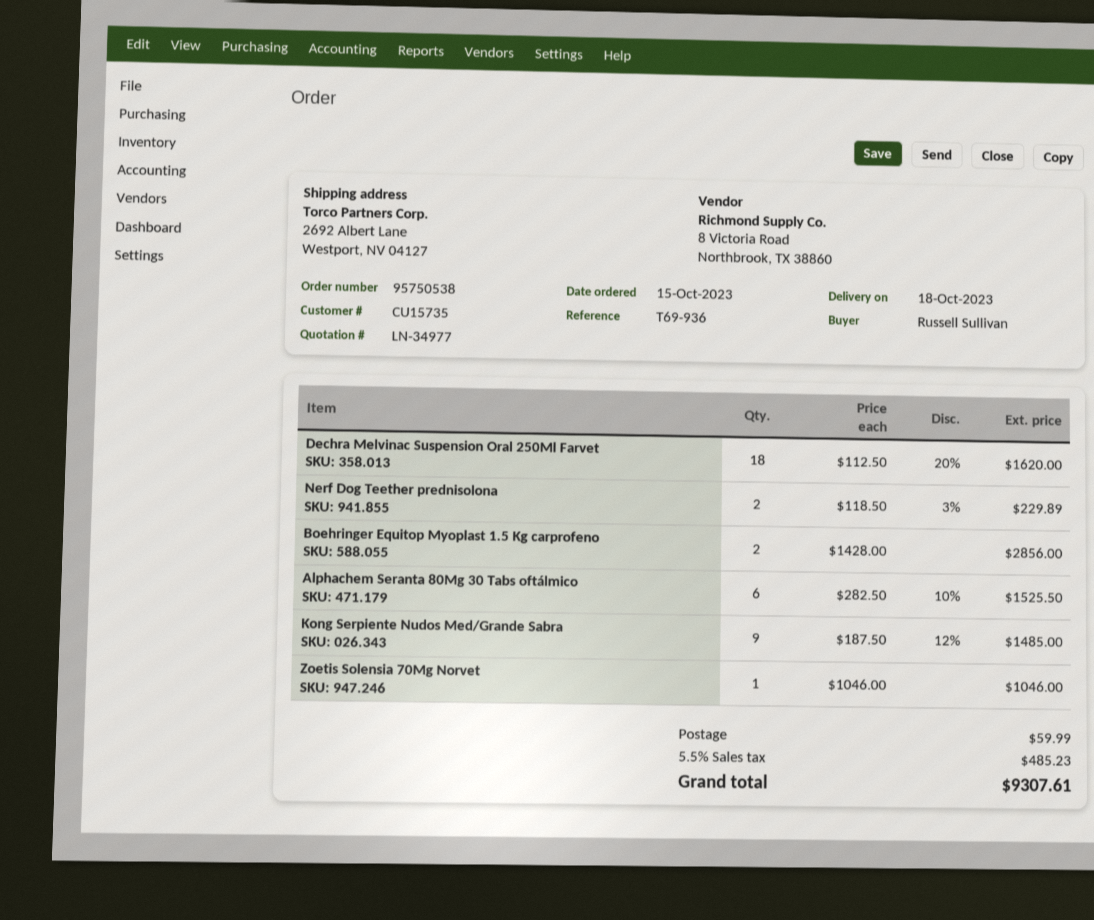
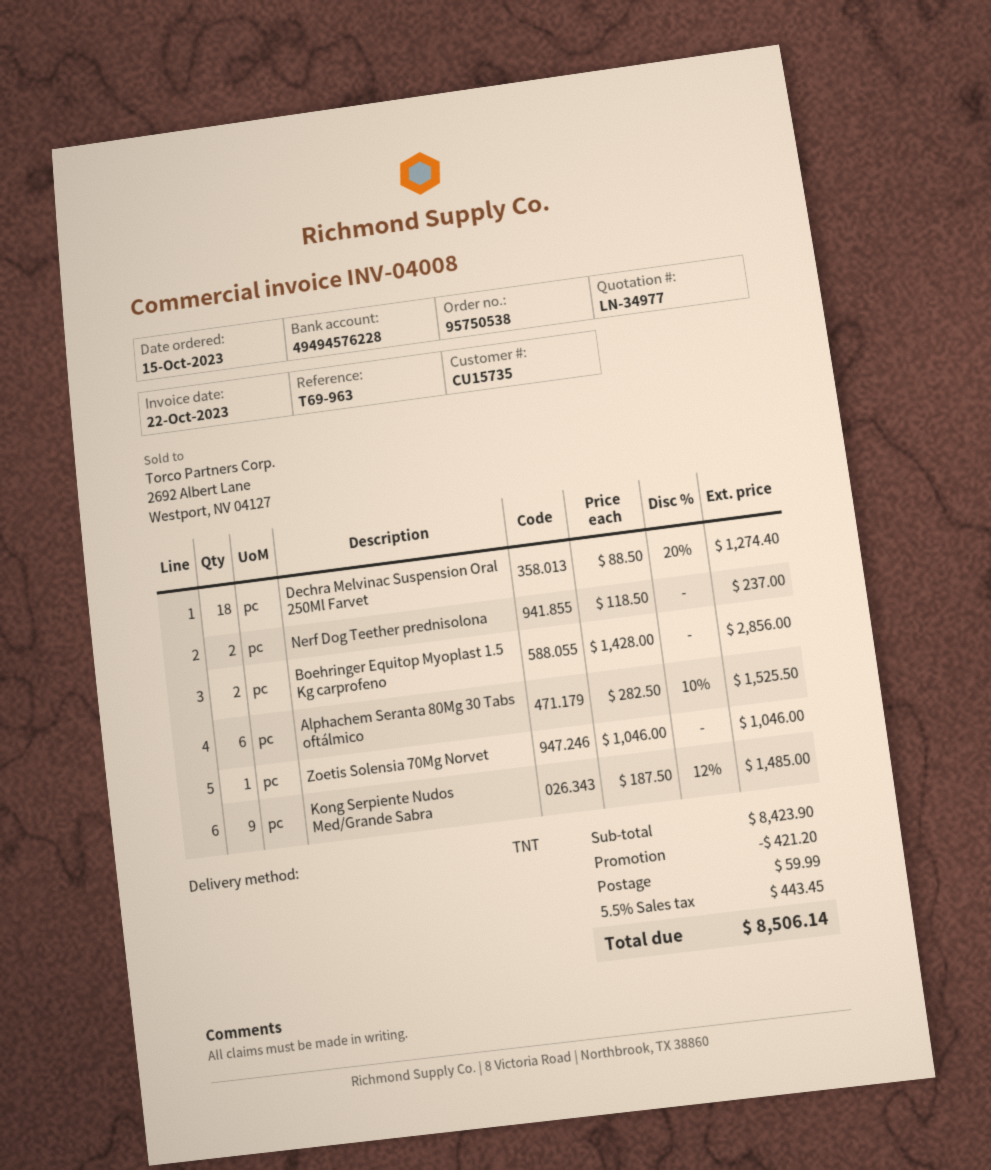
reference: T69-936 -> T69-963
Dechra Melvinac Suspension Oral 250Ml Farvet: 18 x 112.50 - 20% = 1620.00 -> 18 x 88.50 - 20% = 1274.40
Nerf Dog Teether prednisolona: 2 x 118.50 - 3% = 229.89 -> 2 x 118.50 = 237.00
discount: none -> 421.20
tax: 5.5% = 485.23 -> 5.5% = 443.45
total: 9307.61 -> 8506.14

